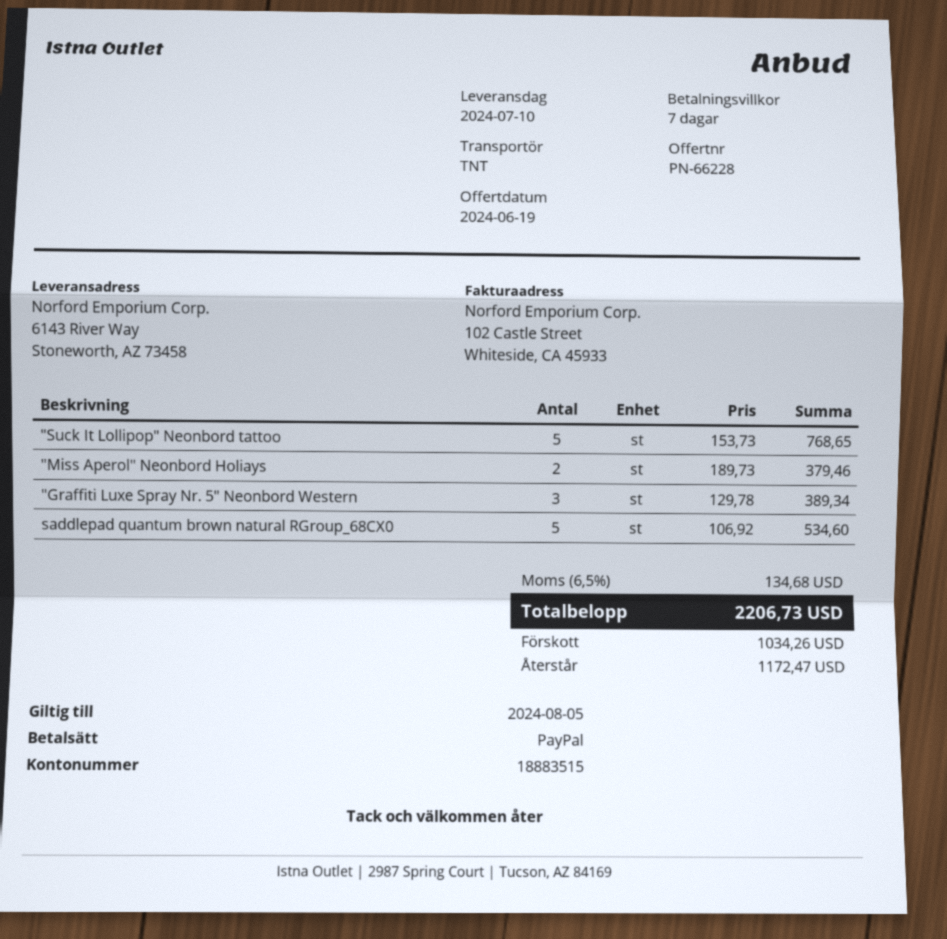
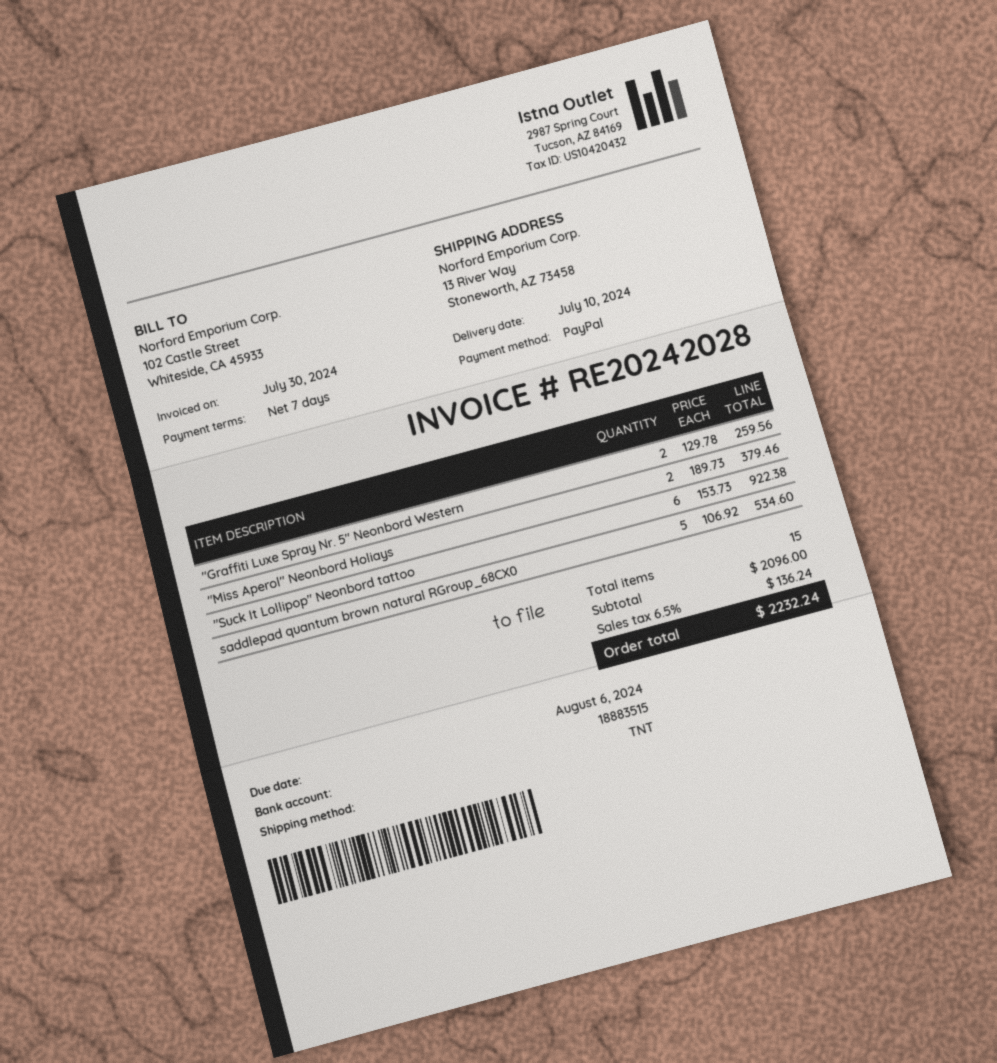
ship to: 6143 River Way, Stoneworth, AZ 73458 -> 13 River Way, Stoneworth, AZ 73458
"Suck It Lollipop" Neonbord tattoo: 5 x 153.73 = 768.65 -> 6 x 153.73 = 922.38
"Graffiti Luxe Spray Nr. 5" Neonbord Western: 3 x 129.78 = 389.34 -> 2 x 129.78 = 259.56
tax: 6.5% = 134.68 -> 6.5% = 136.24
total: 2206.73 -> 2232.24

